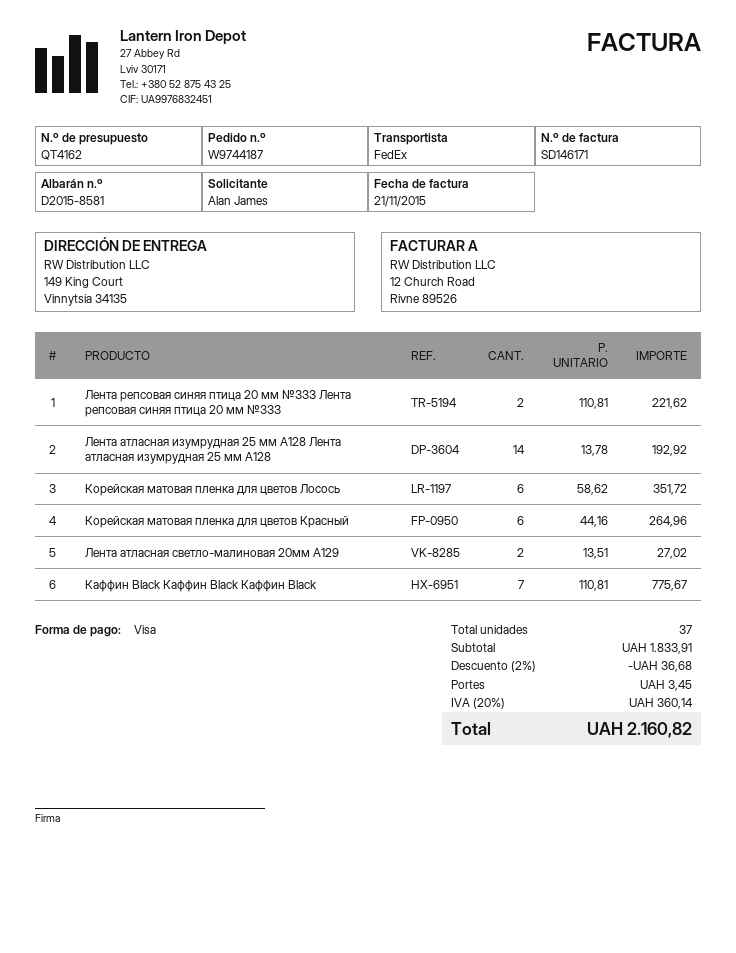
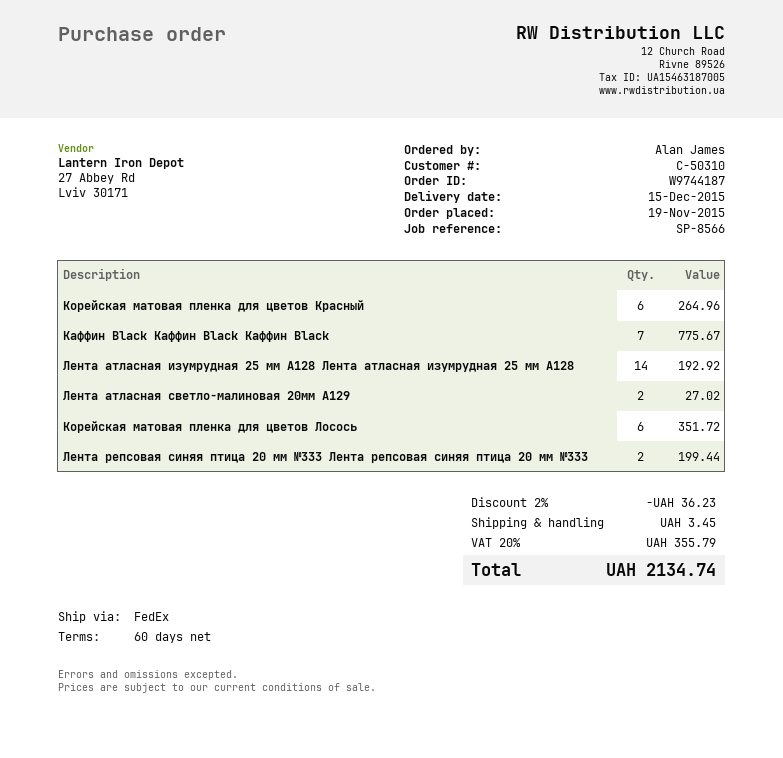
Лента репсовая синяя птица 20 мм №333 Лента репсовая синяя птица 20 мм №333: 2 for 221.62 -> 2 for 199.44
discount: 2% = 36.68 -> 2% = 36.23
tax: 20% = 360.14 -> 20% = 355.79
total: 2160.82 -> 2134.74

